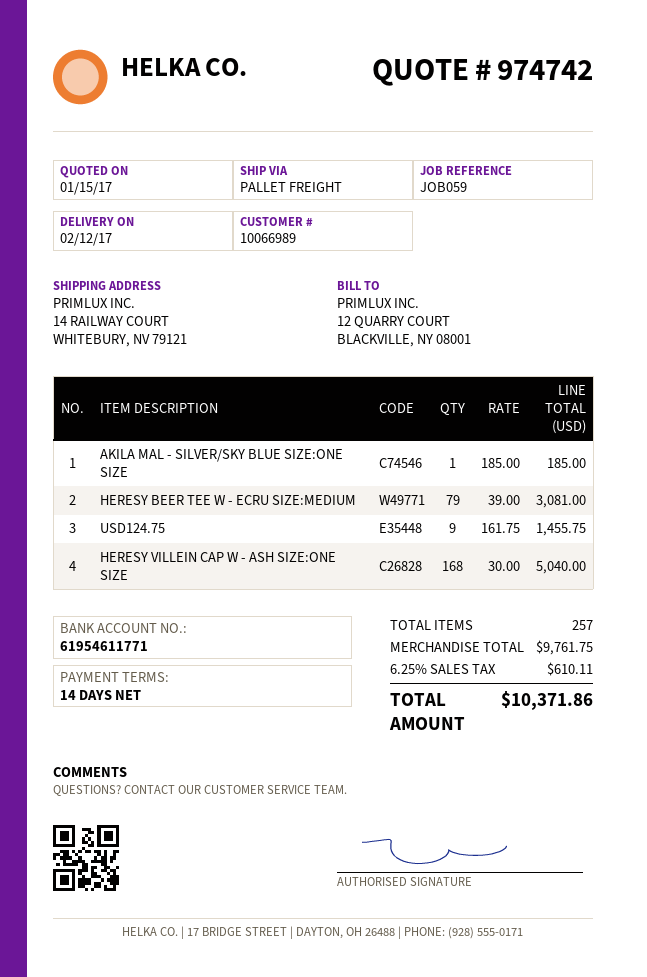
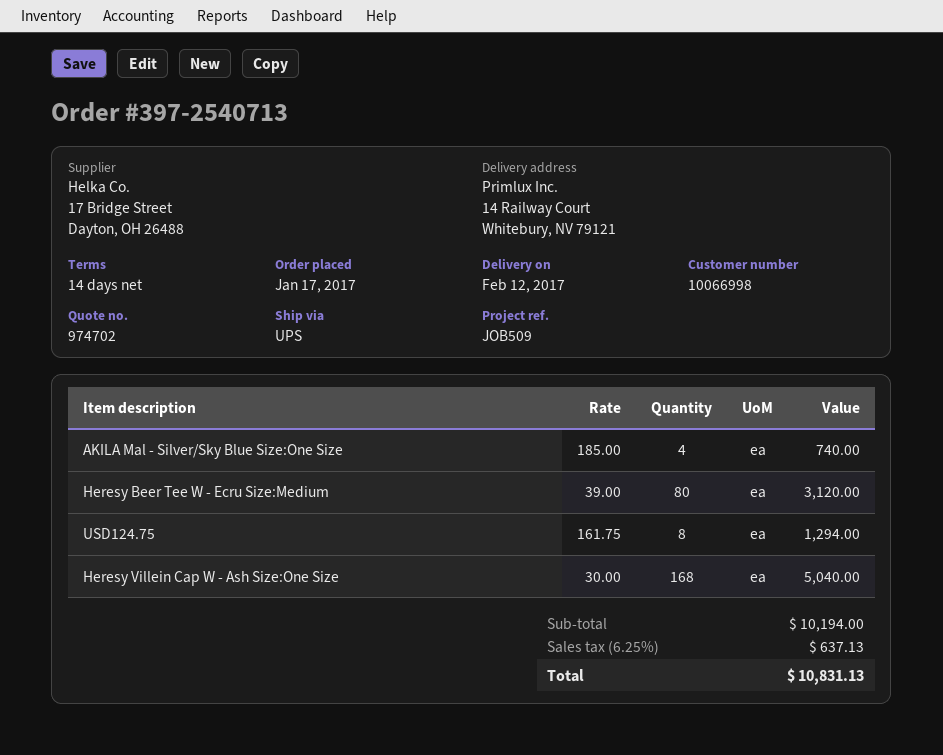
quote number: 974742 -> 974702
customer number: 10066989 -> 10066998
reference: JOB059 -> JOB509
shipping method: pallet freight -> UPS
AKILA MAL - SILVER/SKY BLUE SIZE:ONE SIZE: 1 x 185.00 = 185.00 -> 4 x 185.00 = 740.00
HERESY BEER TEE W - ECRU SIZE:MEDIUM: 79 x 39.00 = 3081.00 -> 80 x 39.00 = 3120.00
USD124.75: 9 x 161.75 = 1455.75 -> 8 x 161.75 = 1294.00
subtotal: 9761.75 -> 10194.00
tax: 6.25% = 610.11 -> 6.25% = 637.13
total: 10371.86 -> 10831.13

